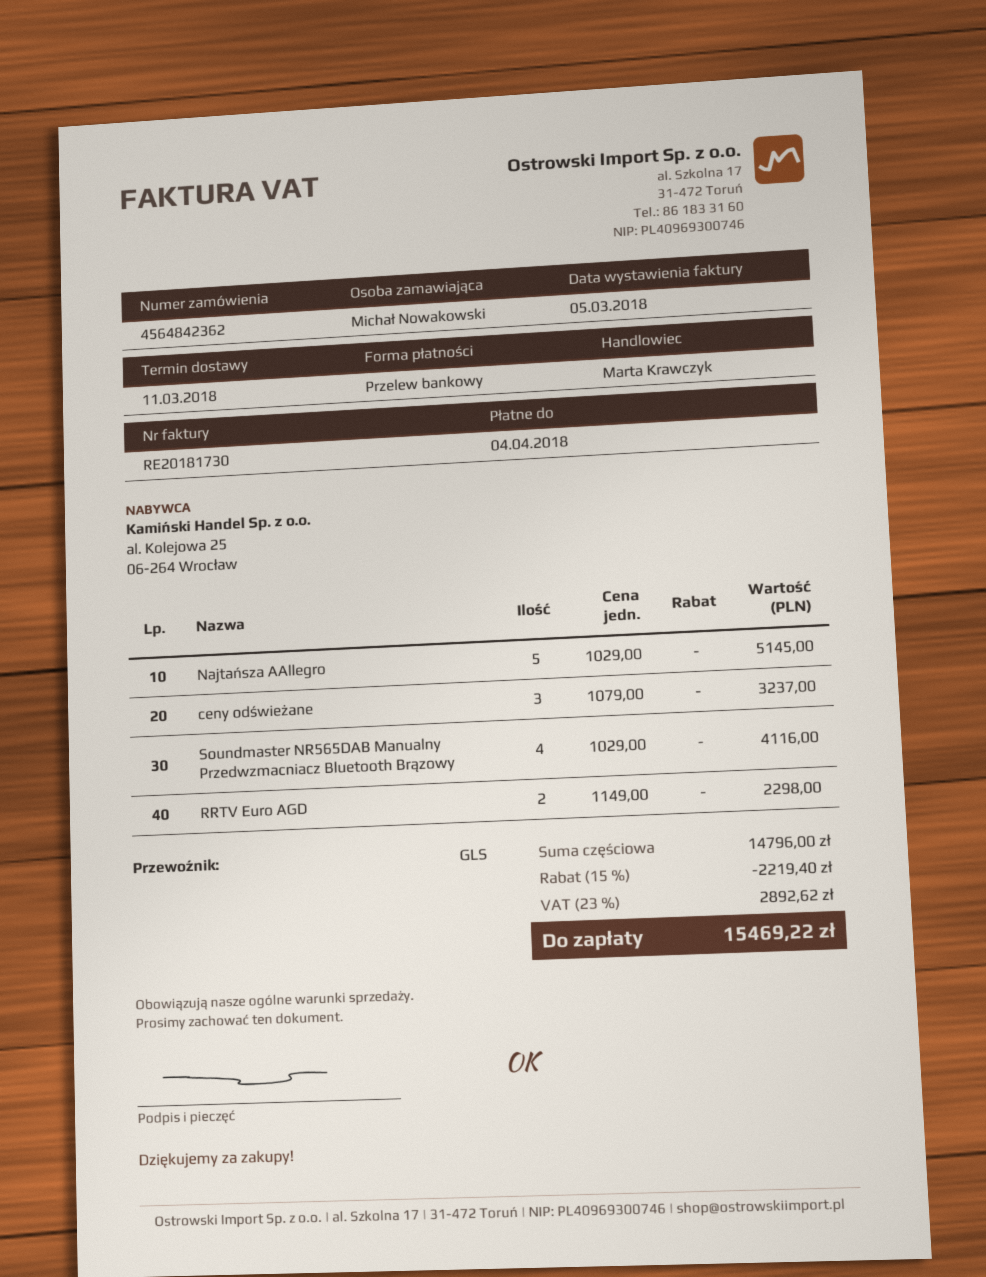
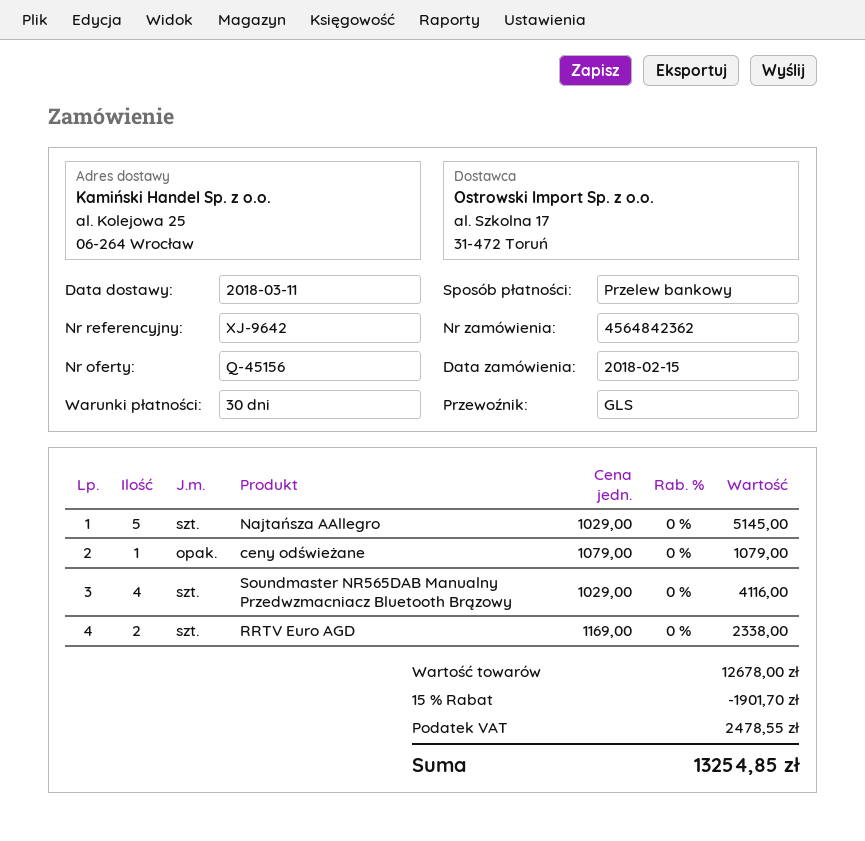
ceny odświeżane: 3 x 1079.00 = 3237.00 -> 1 x 1079.00 = 1079.00
RRTV Euro AGD: 2 x 1149.00 = 2298.00 -> 2 x 1169.00 = 2338.00
subtotal: 14796.00 -> 12678.00
discount: 15% = 2219.40 -> 15% = 1901.70
tax: 2892.62 -> 2478.55
total: 15469.22 -> 13254.85

